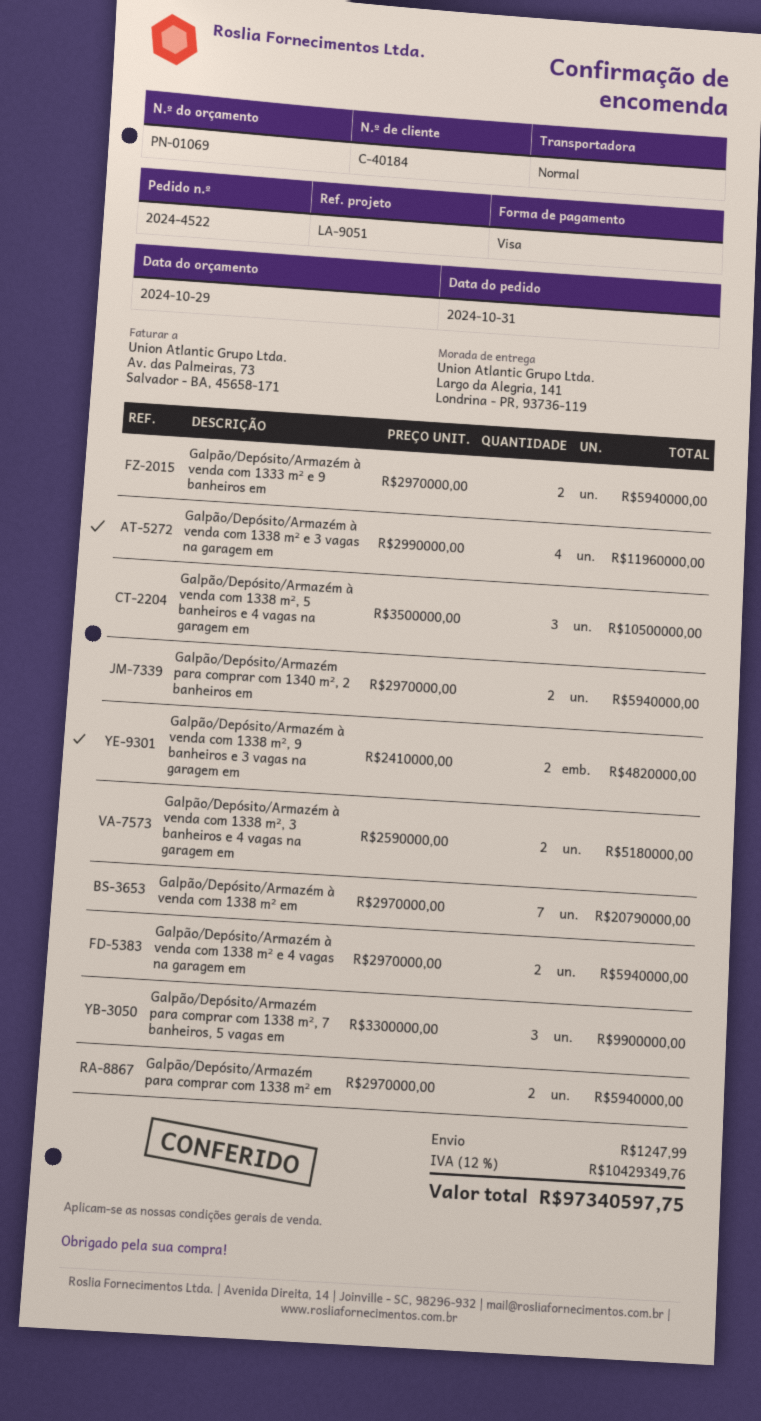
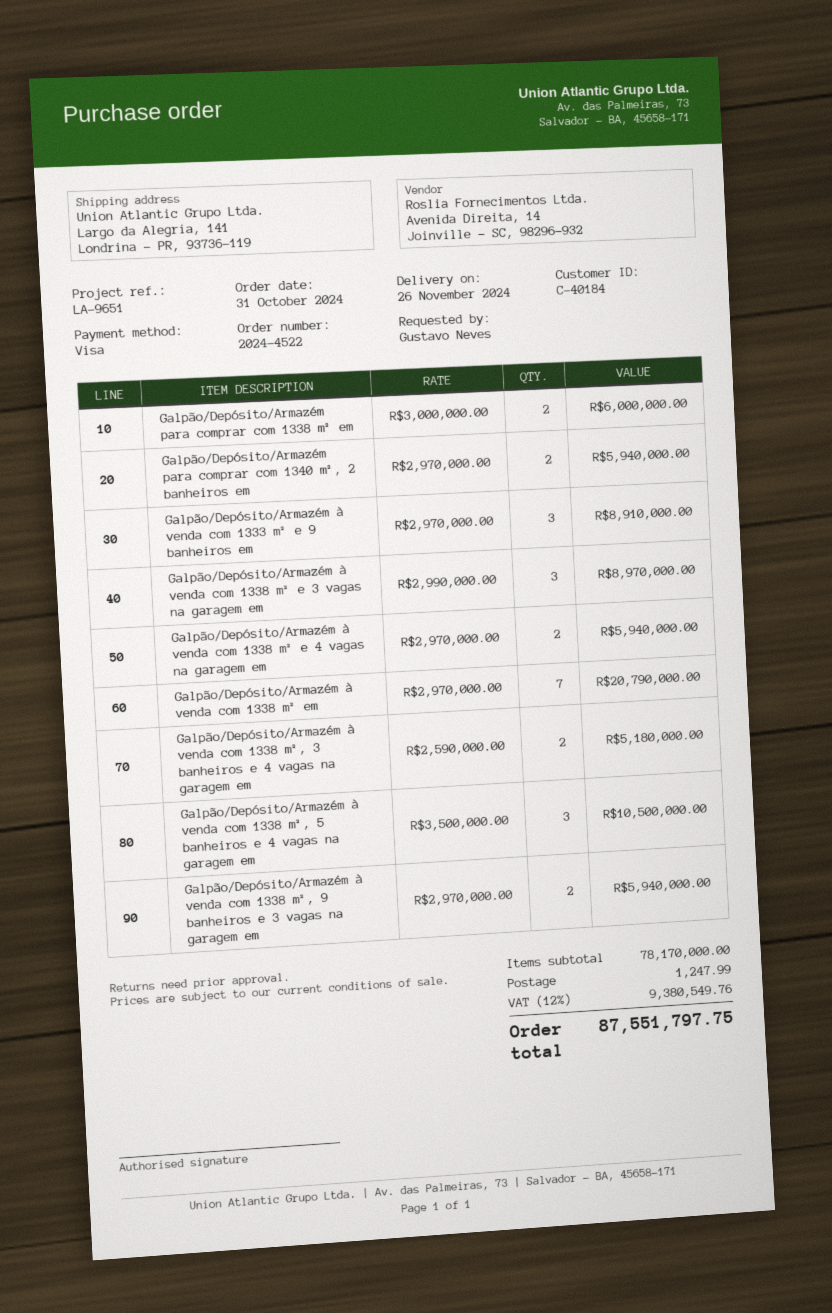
reference: LA-9051 -> LA-9651
Galpão/Depósito/Armazém à venda com 1333 m² e 9 banheiros em: 2 x 2970000.00 = 5940000.00 -> 3 x 2970000.00 = 8910000.00
Galpão/Depósito/Armazém à venda com 1338 m² e 3 vagas na garagem em: 4 x 2990000.00 = 11960000.00 -> 3 x 2990000.00 = 8970000.00
Galpão/Depósito/Armazém à venda com 1338 m², 9 banheiros e 3 vagas na garagem em: 2 x 2410000.00 = 4820000.00 -> 2 x 2970000.00 = 5940000.00
Galpão/Depósito/Armazém para comprar com 1338 m², 7 banheiros, 5 vagas em: 3 x 3300000.00 = 9900000.00 -> none
Galpão/Depósito/Armazém para comprar com 1338 m² em: 2 x 2970000.00 = 5940000.00 -> 2 x 3000000.00 = 6000000.00
tax: 12% = 10429349.76 -> 12% = 9380549.76
total: 97340597.75 -> 87551797.75

